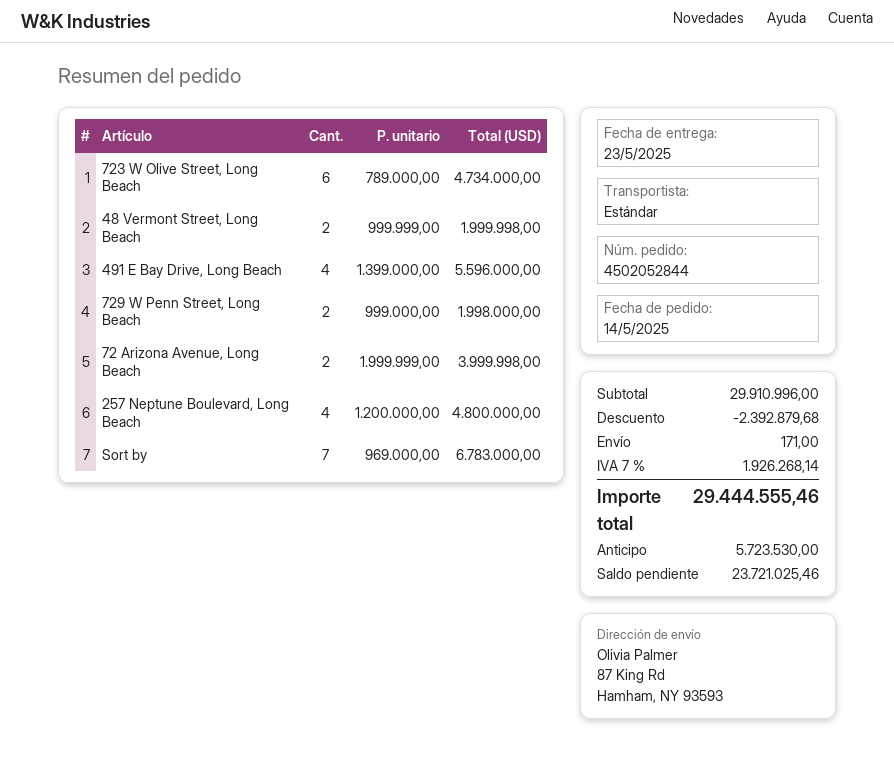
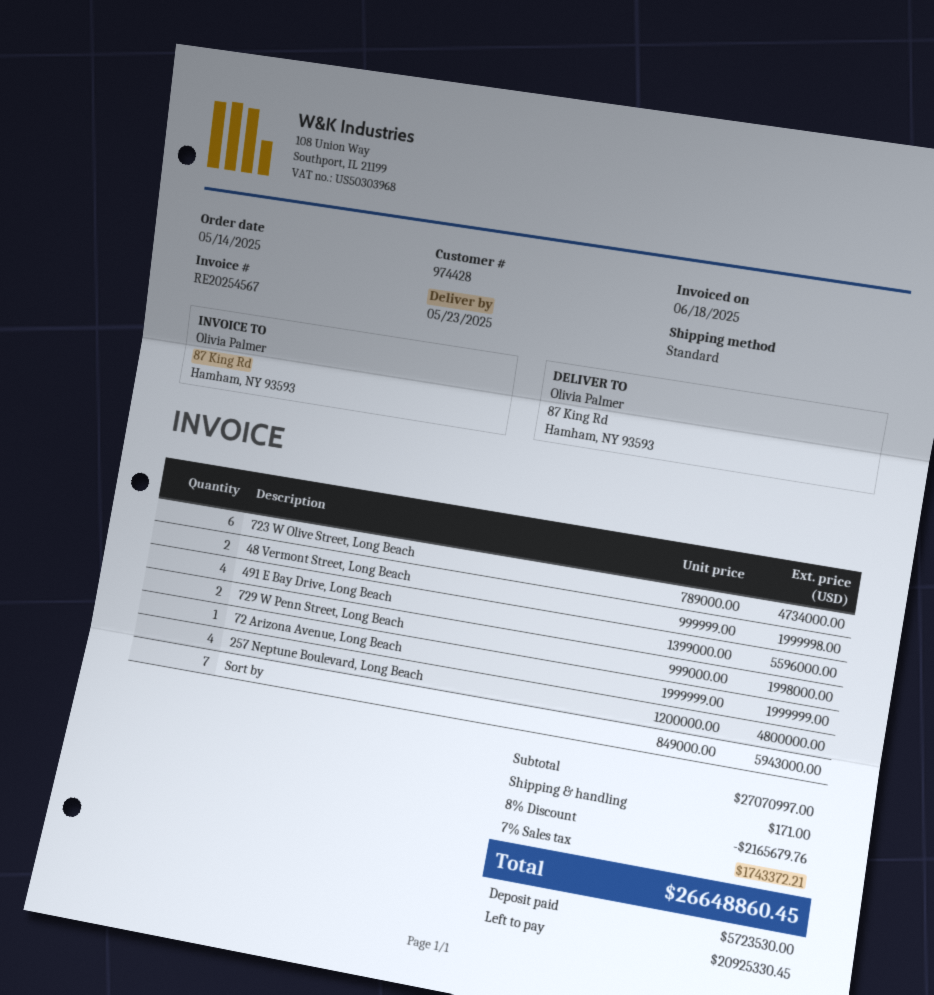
72 Arizona Avenue, Long Beach: 2 x 1999999.00 = 3999998.00 -> 1 x 1999999.00 = 1999999.00
Sort by: 7 x 969000.00 = 6783000.00 -> 7 x 849000.00 = 5943000.00
subtotal: 29910996.00 -> 27070997.00
discount: 2392879.68 -> 2165679.76
tax: 7% = 1926268.14 -> 7% = 1743372.21
total: 29444555.46 -> 26648860.45
balance: 23721025.46 -> 20925330.45

